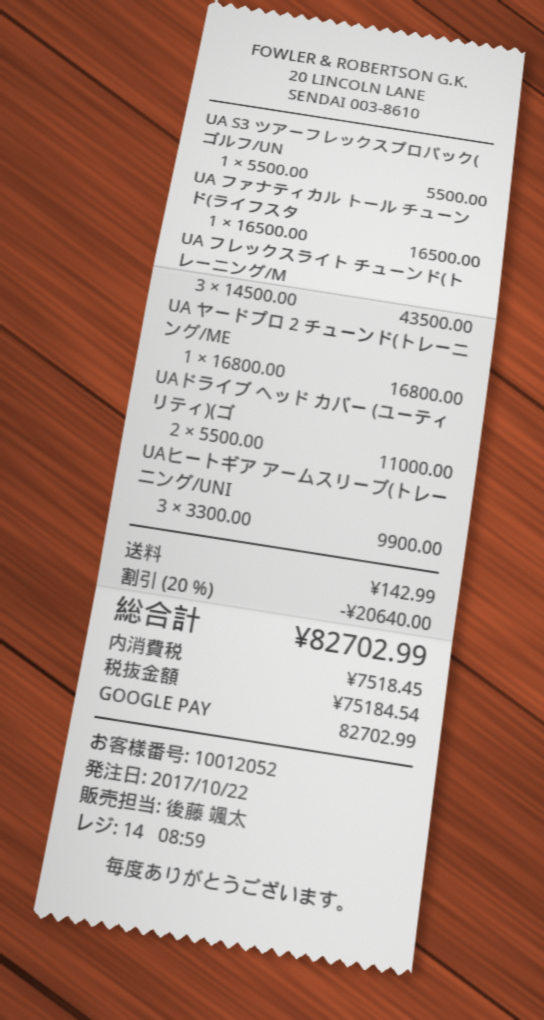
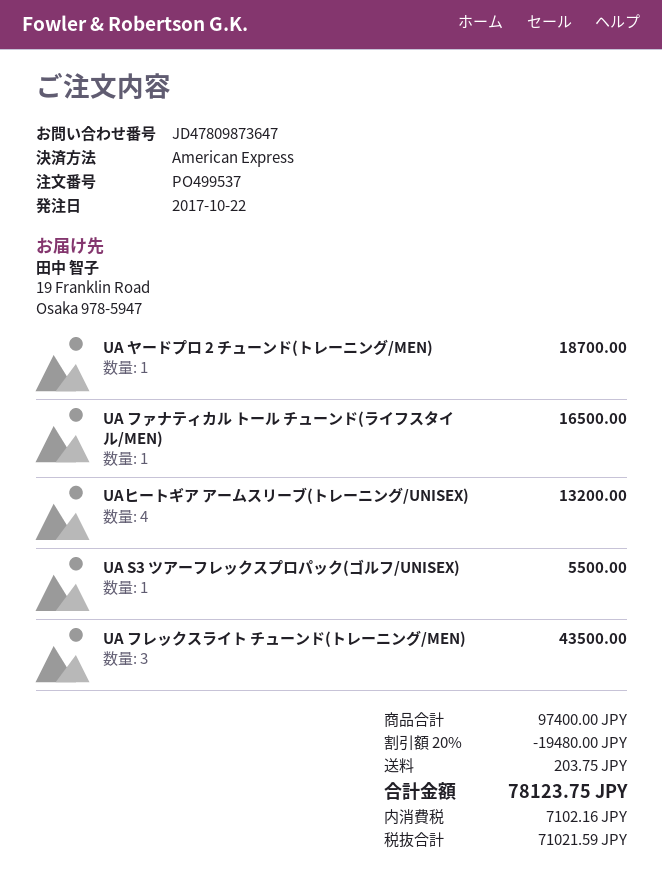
payment method: Google Pay -> American Express
UA ヤードプロ 2 チューンド(トレーニング/ME: 1 for 16800.00 -> 1 for 18700.00
UAドライブ ヘッド カバー (ユーティリティ)(ゴ: 2 for 11000.00 -> none
UAヒートギア アームスリーブ(トレーニング/UNI: 3 for 9900.00 -> 4 for 13200.00
discount: 20% = 20640.00 -> 20% = 19480.00
shipping: 142.99 -> 203.75
net: 75184.54 -> 71021.59
tax: 7518.45 -> 7102.16
total: 82702.99 -> 78123.75

